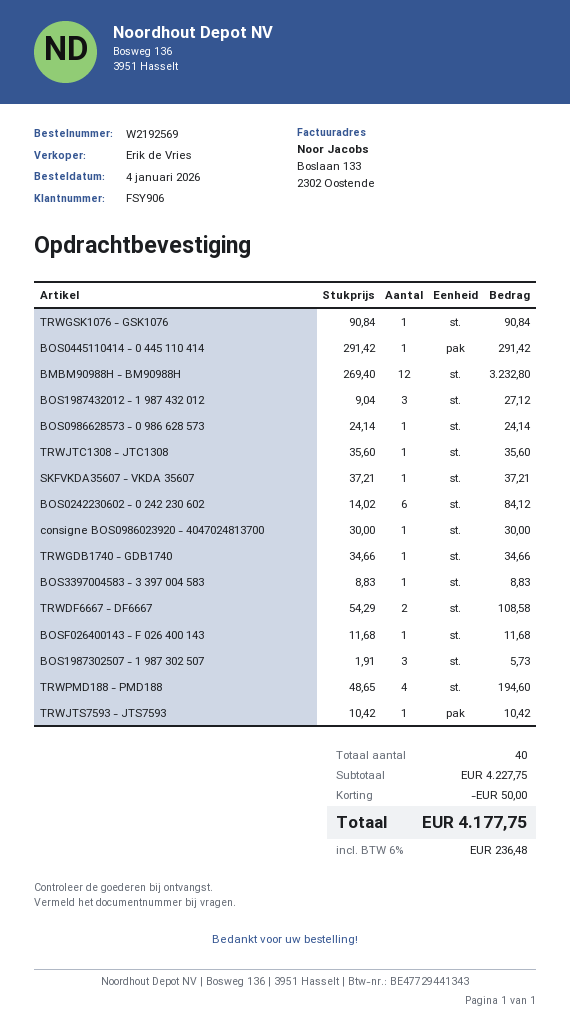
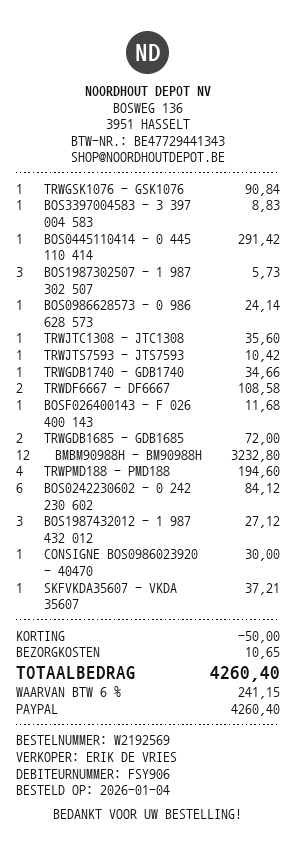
TRWGDB1685 - GDB1685: none -> 2 for 72.00
shipping: none -> 10.65
tax: 6% = 236.48 -> 6% = 241.15
total: 4177.75 -> 4260.40

